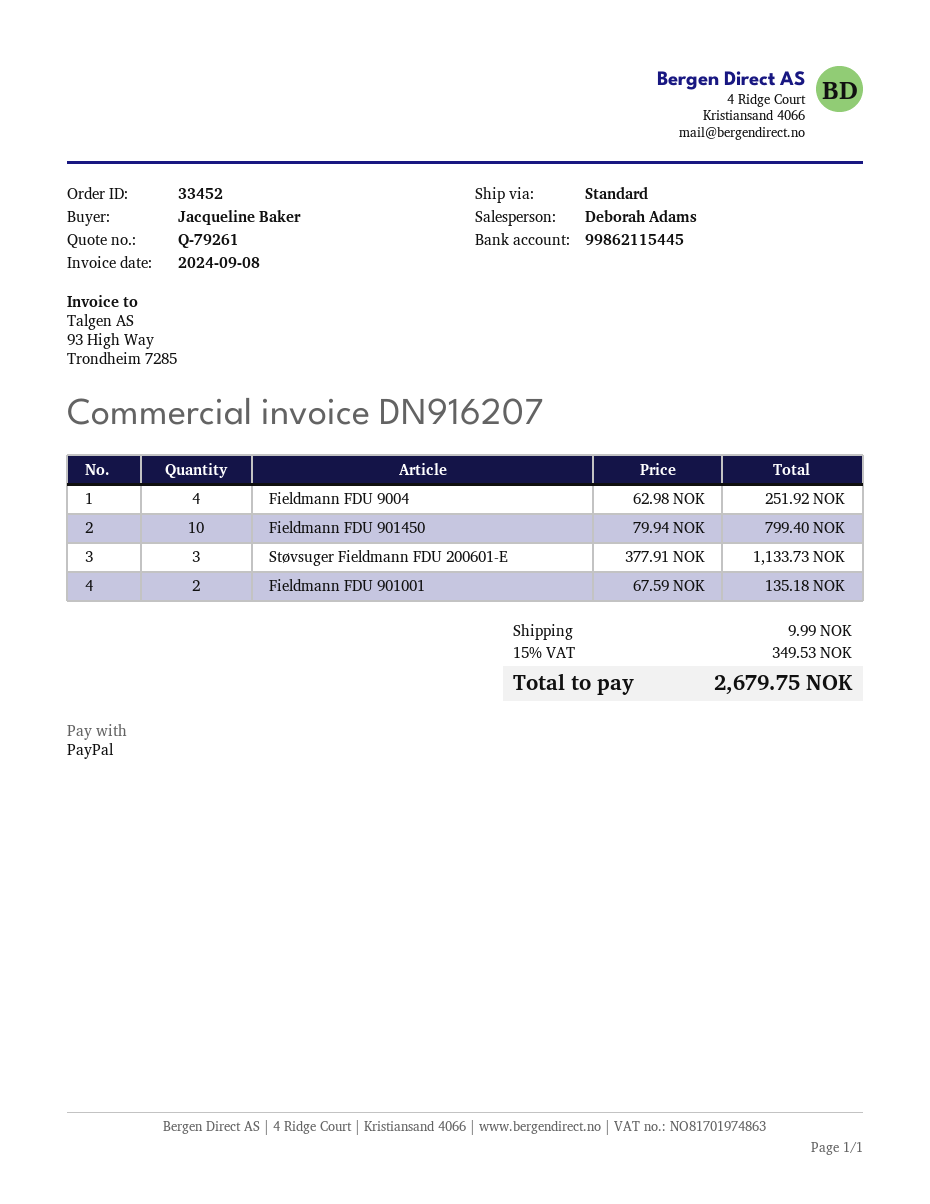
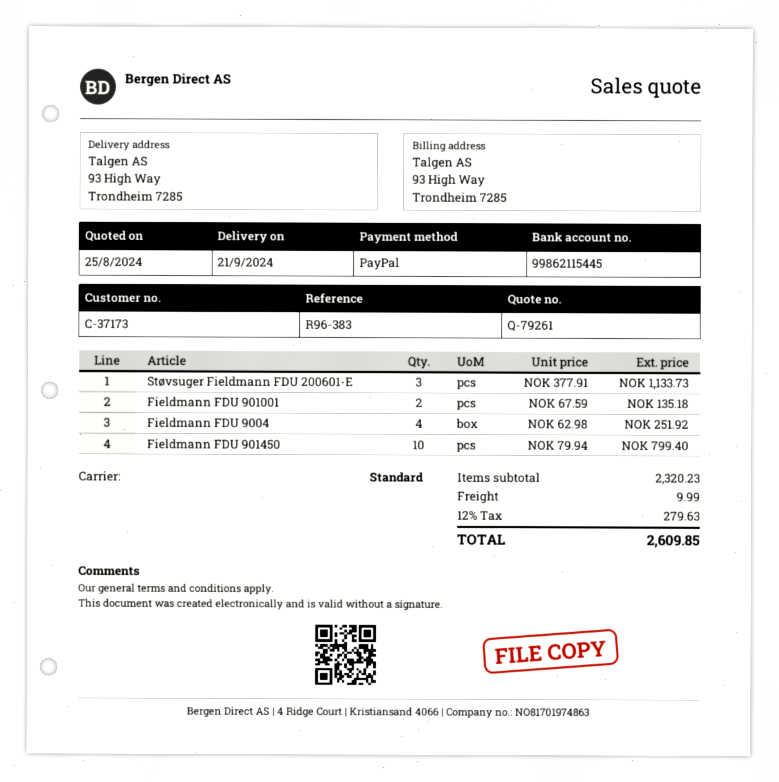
tax: 15% = 349.53 -> 12% = 279.63
total: 2679.75 -> 2609.85

